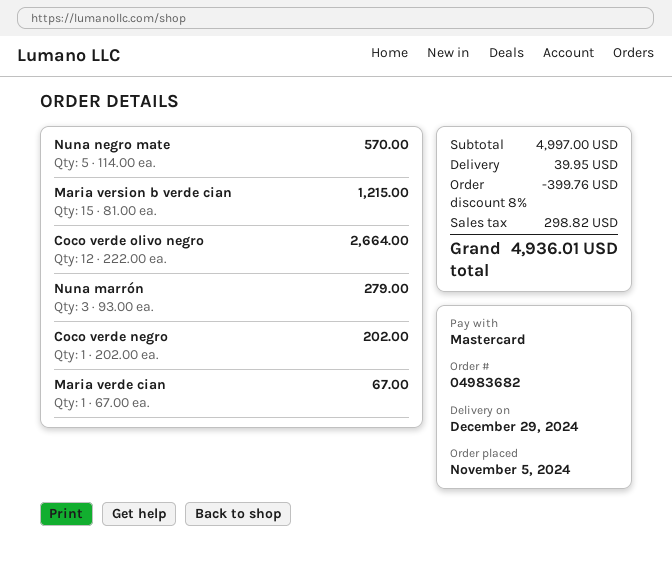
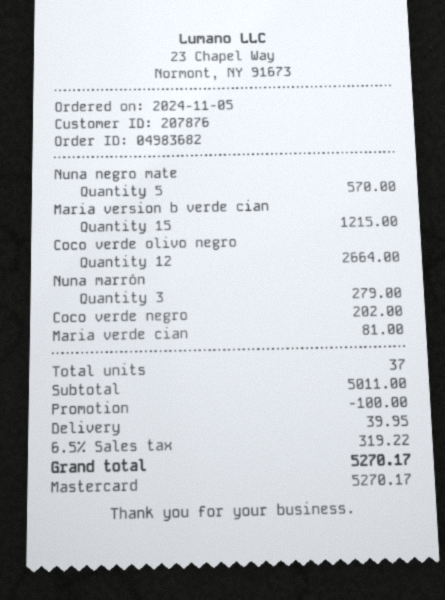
Maria verde cian: 1 for 67.00 -> 1 for 81.00
subtotal: 4997.00 -> 5011.00
discount: 399.76 -> 100.00
tax: 298.82 -> 319.22
total: 4936.01 -> 5270.17

